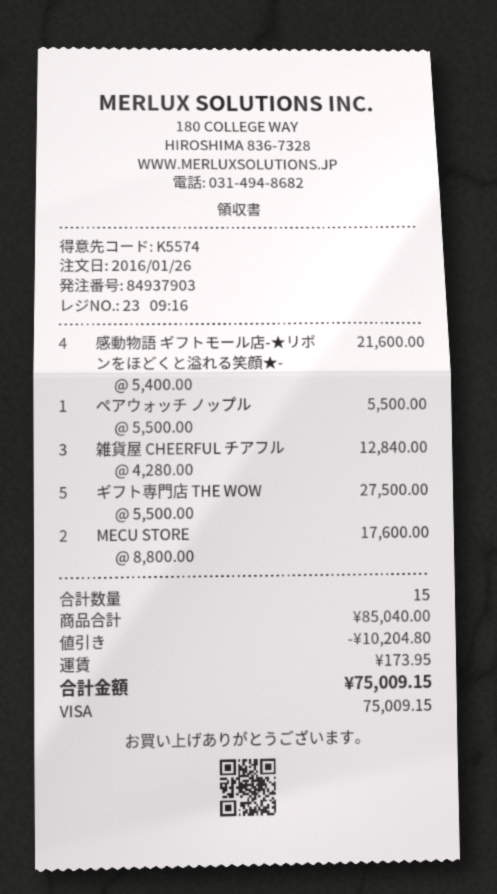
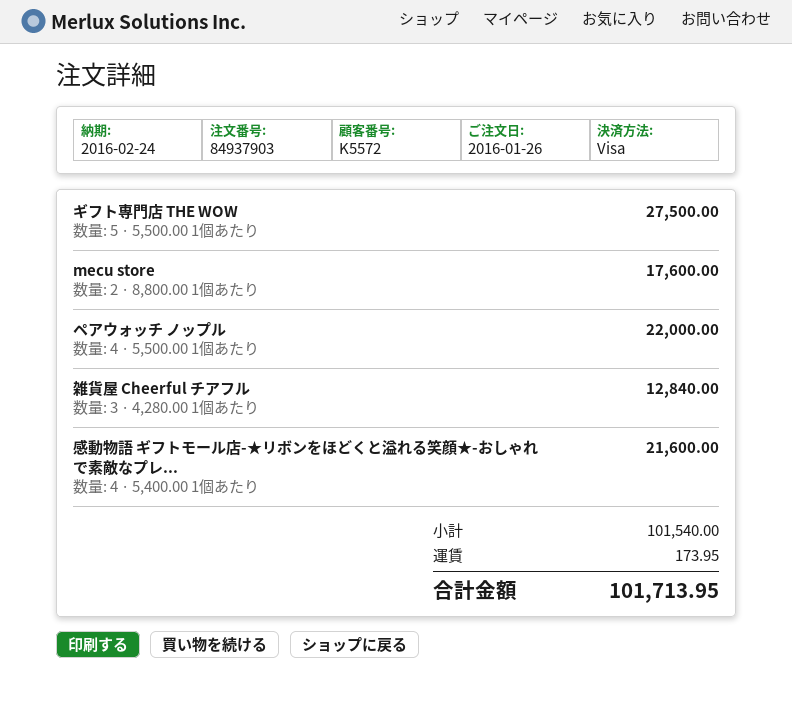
customer number: K5574 -> K5572
ペアウォッチ ノップル: 1 x 5500.00 = 5500.00 -> 4 x 5500.00 = 22000.00
subtotal: 85040.00 -> 101540.00
discount: 10204.80 -> none
total: 75009.15 -> 101713.95

